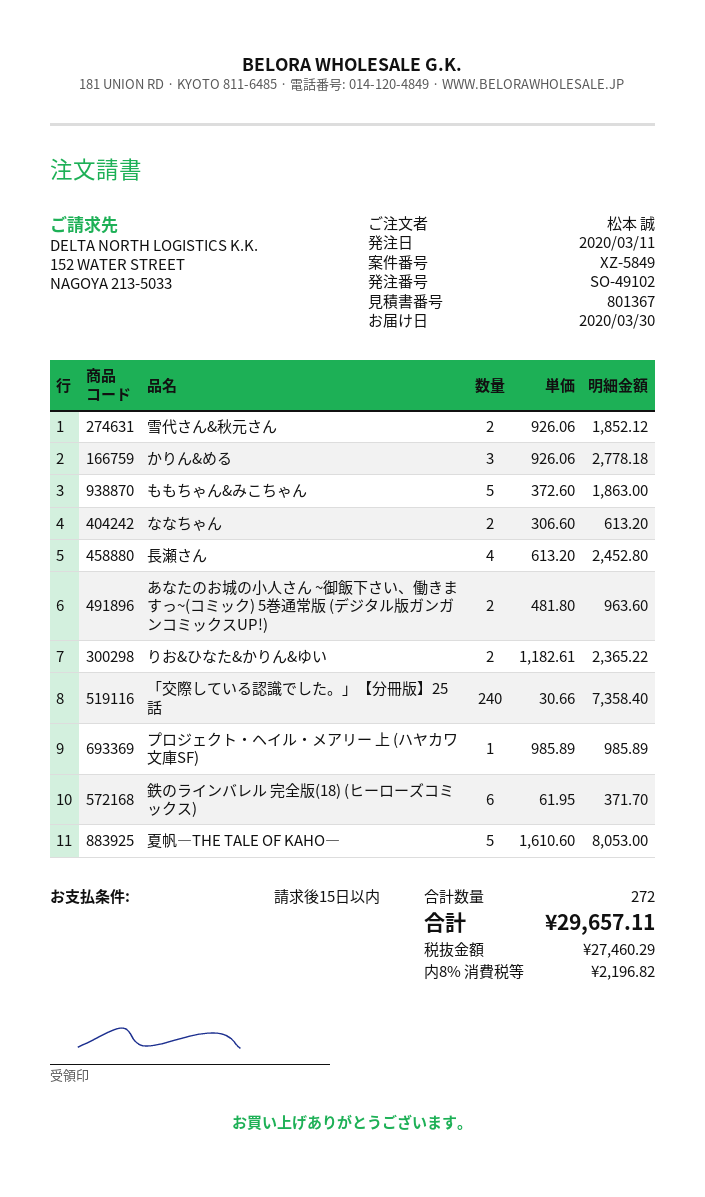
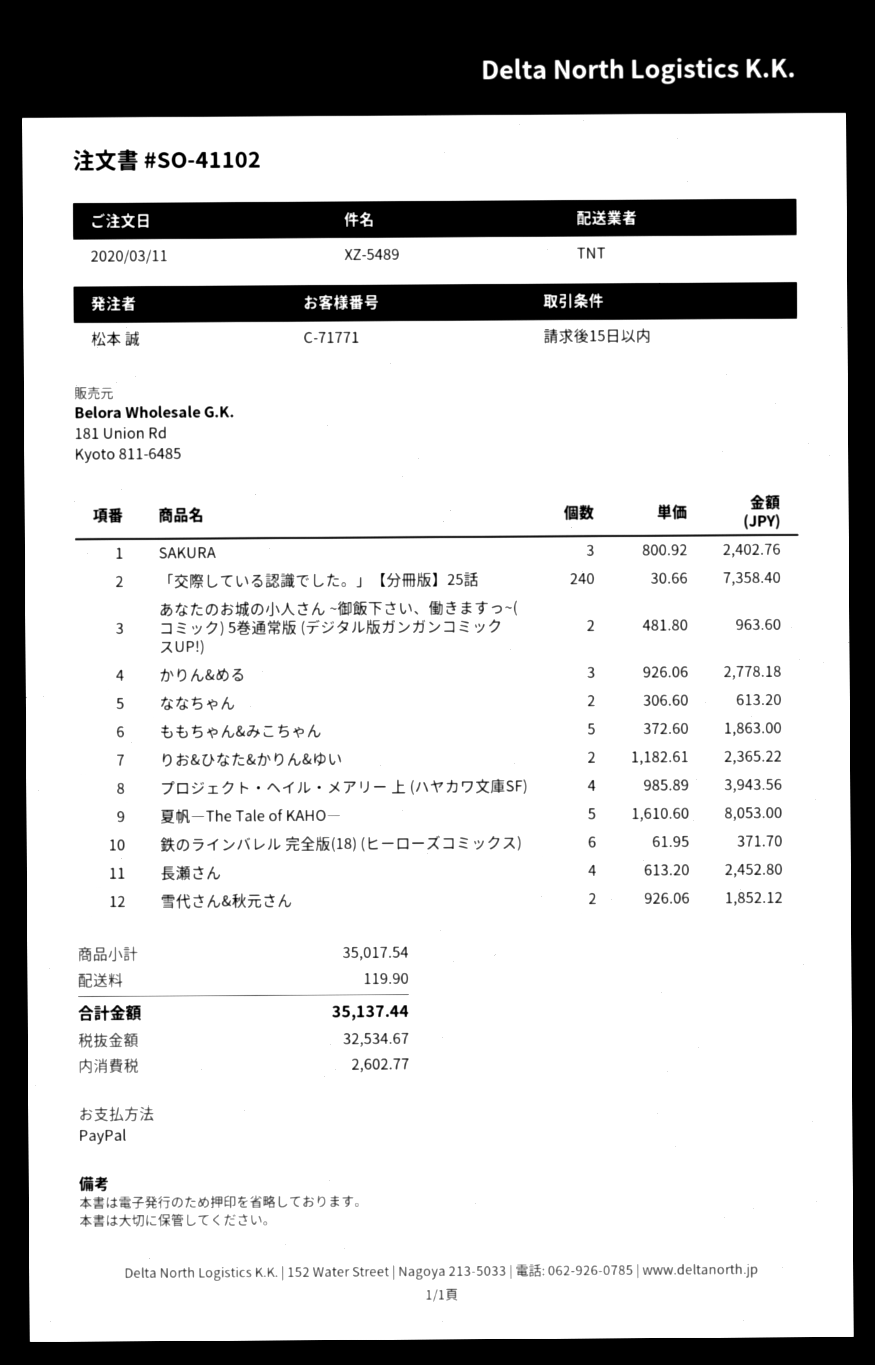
order number: SO-49102 -> SO-41102
reference: XZ-5849 -> XZ-5489
プロジェクト・ヘイル・メアリー 上 (ハヤカワ文庫SF): 1 x 985.89 = 985.89 -> 4 x 985.89 = 3943.56
SAKURA: none -> 3 x 800.92 = 2402.76
shipping: none -> 119.90
net: 27460.29 -> 32534.67
tax: 2196.82 -> 2602.77
total: 29657.11 -> 35137.44

